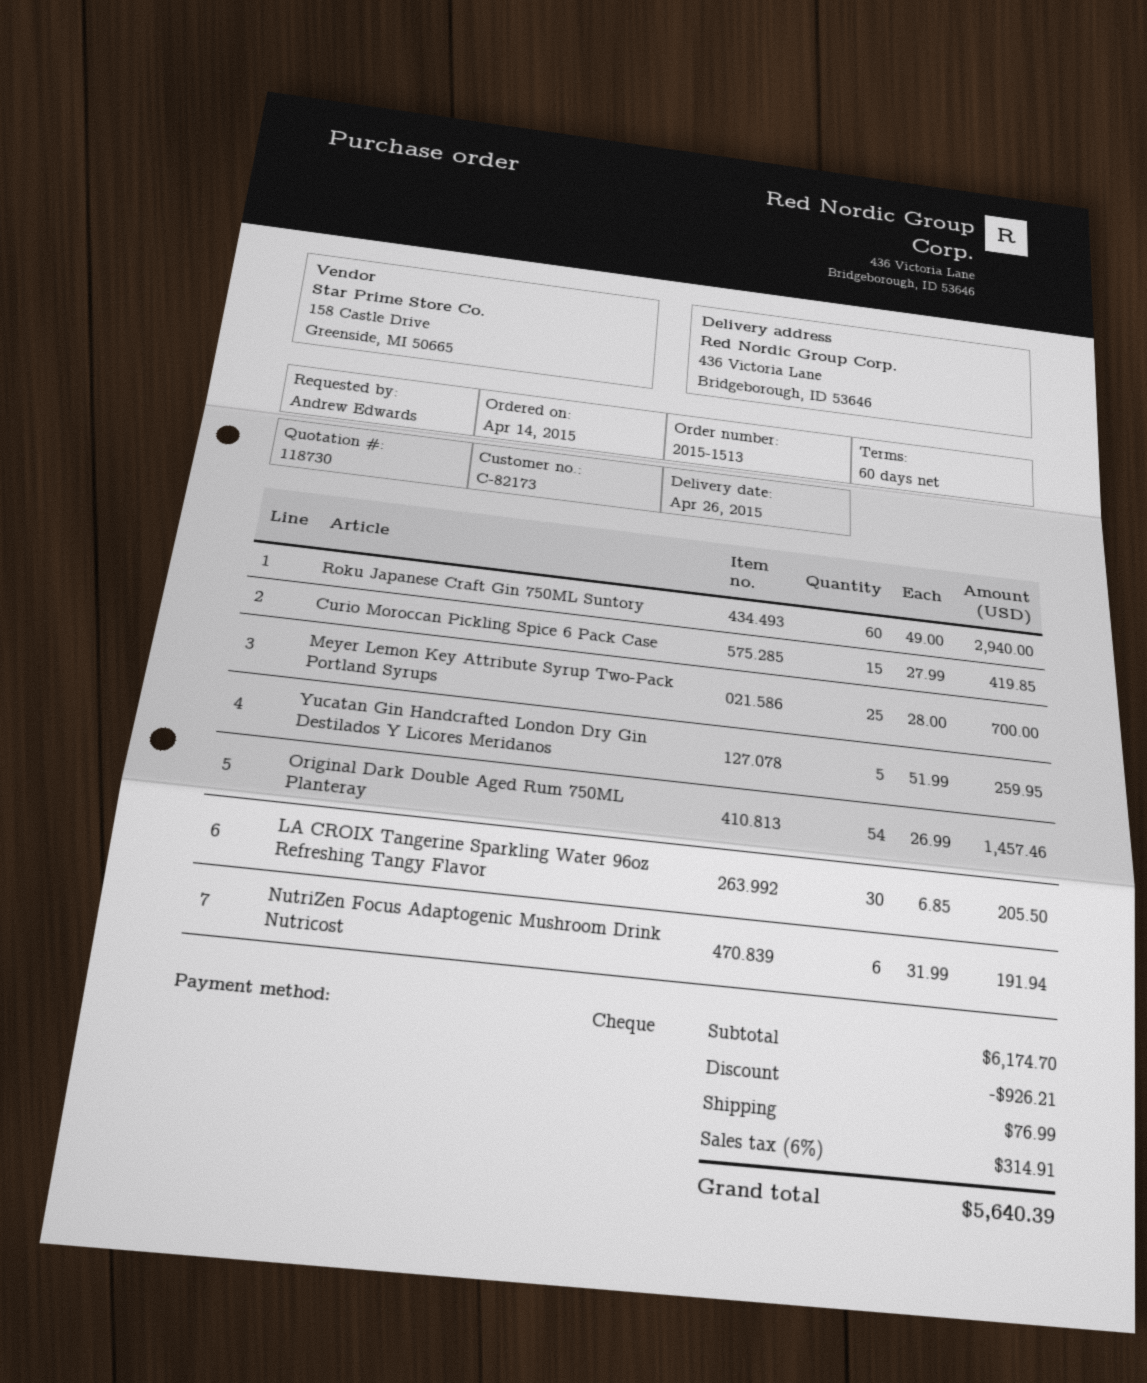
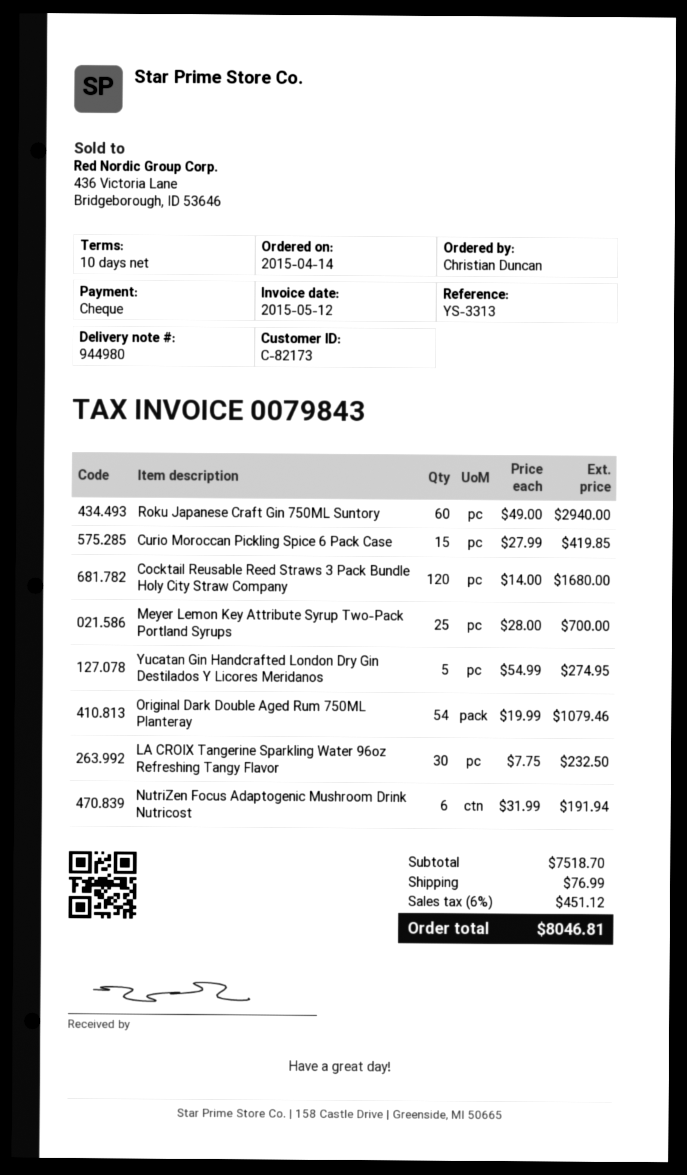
payment terms: 60 days -> 10 days
ordered by: Andrew Edwards -> Christian Duncan
Yucatan Gin Handcrafted London Dry Gin Destilados Y Licores Meridanos: 5 x 51.99 = 259.95 -> 5 x 54.99 = 274.95
Original Dark Double Aged Rum 750ML Planteray: 54 x 26.99 = 1457.46 -> 54 x 19.99 = 1079.46
LA CROIX Tangerine Sparkling Water 96oz Refreshing Tangy Flavor: 30 x 6.85 = 205.50 -> 30 x 7.75 = 232.50
Cocktail Reusable Reed Straws 3 Pack Bundle Holy City Straw Company: none -> 120 x 14.00 = 1680.00
subtotal: 6174.70 -> 7518.70
discount: 926.21 -> none
tax: 6% = 314.91 -> 6% = 451.12
total: 5640.39 -> 8046.81

